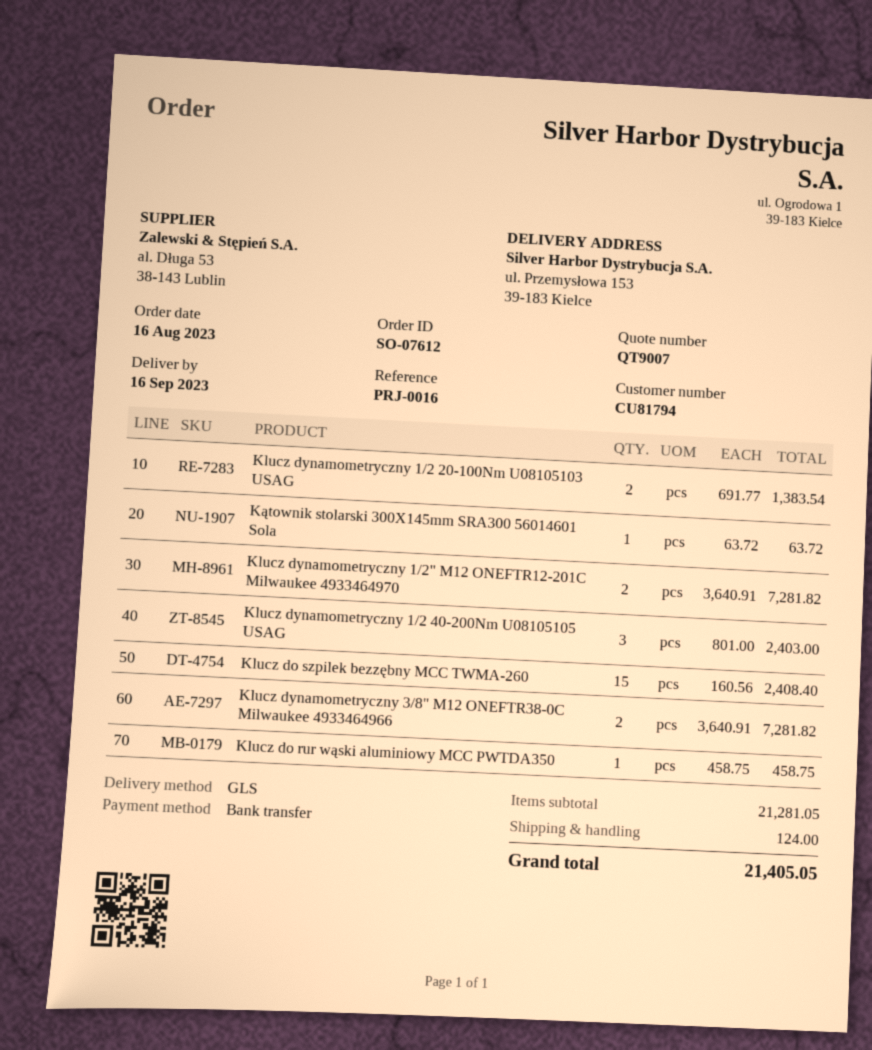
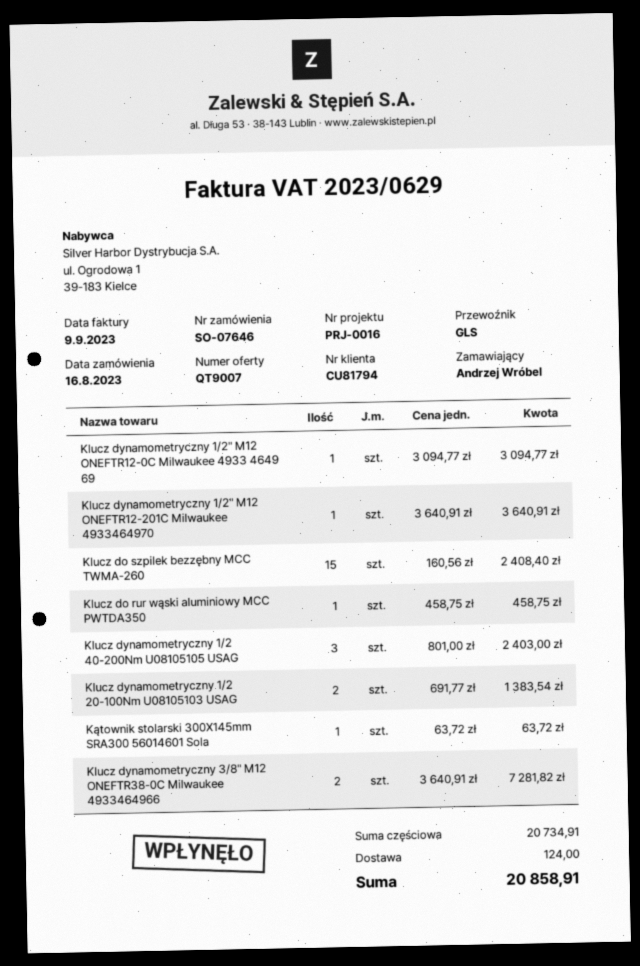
order number: SO-07612 -> SO-07646
Klucz dynamometryczny 1/2" M12 ONEFTR12-201C Milwaukee 4933464970: 2 x 3640.91 = 7281.82 -> 1 x 3640.91 = 3640.91
Klucz dynamometryczny 1/2" M12 ONEFTR12-0C Milwaukee 4933 4649 69: none -> 1 x 3094.77 = 3094.77
subtotal: 21281.05 -> 20734.91
total: 21405.05 -> 20858.91

